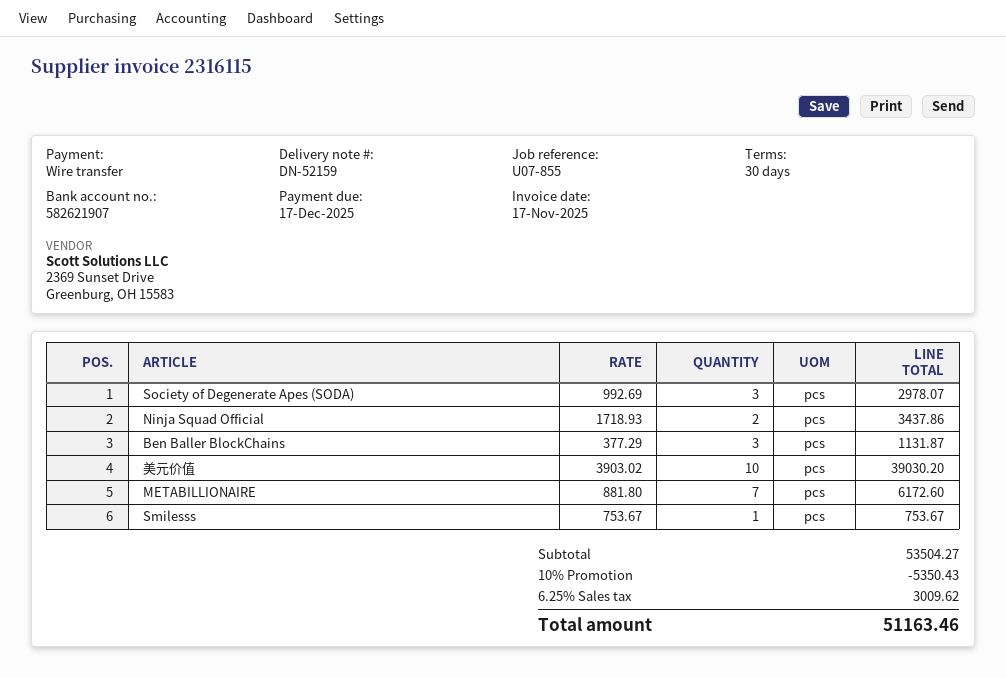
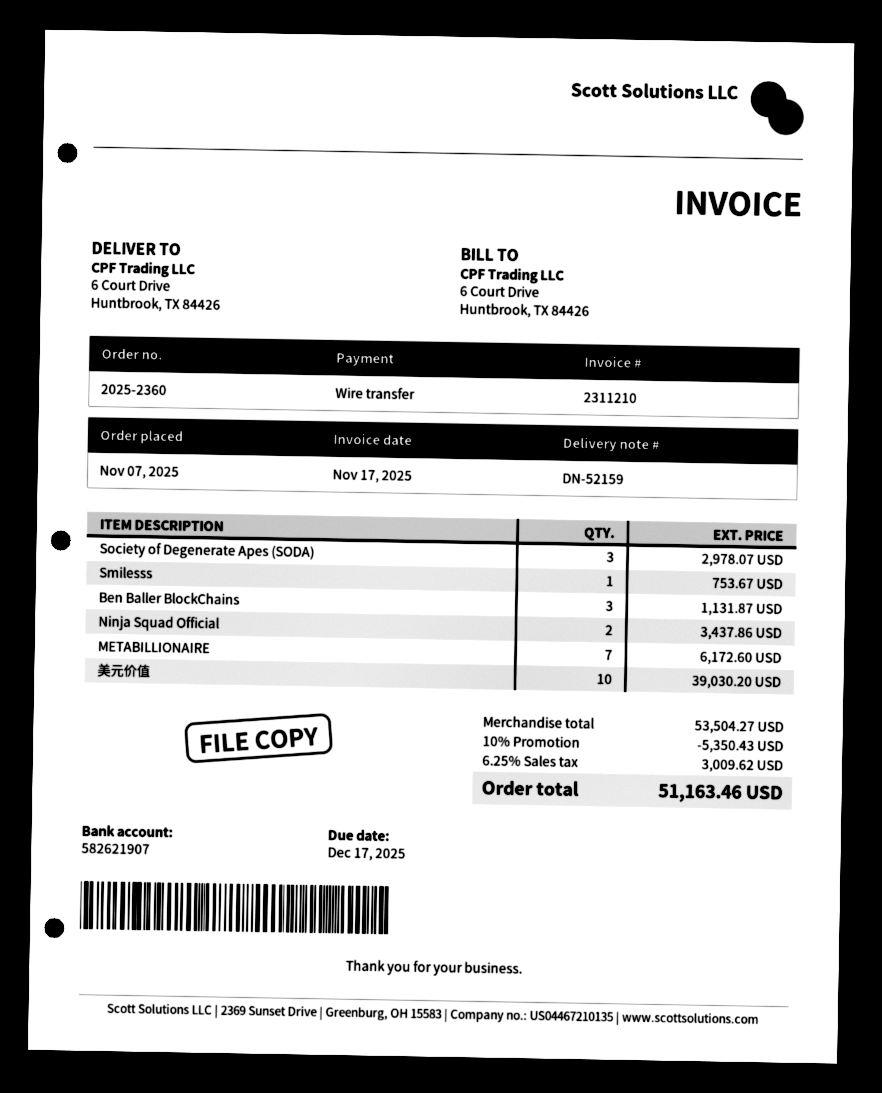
invoice number: 2316115 -> 2311210

